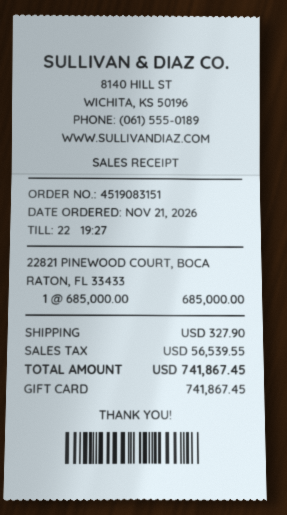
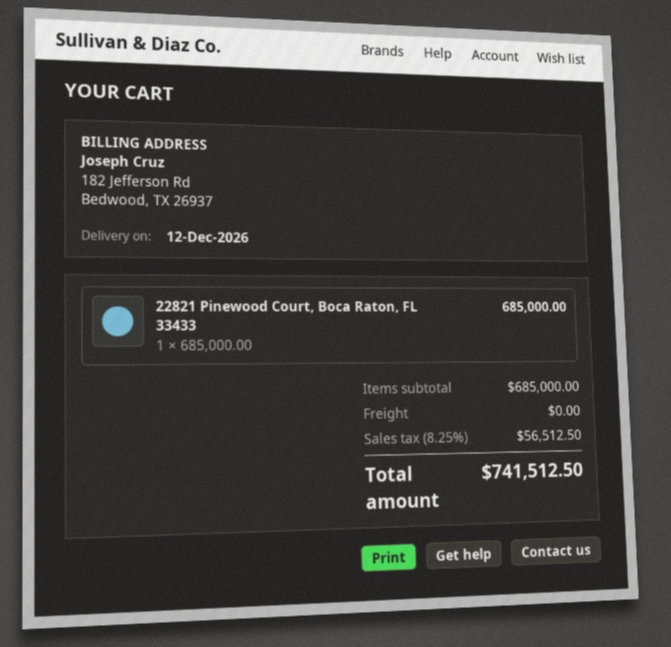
shipping: 327.90 -> 0.00
tax: 56539.55 -> 56512.50
total: 741867.45 -> 741512.50

